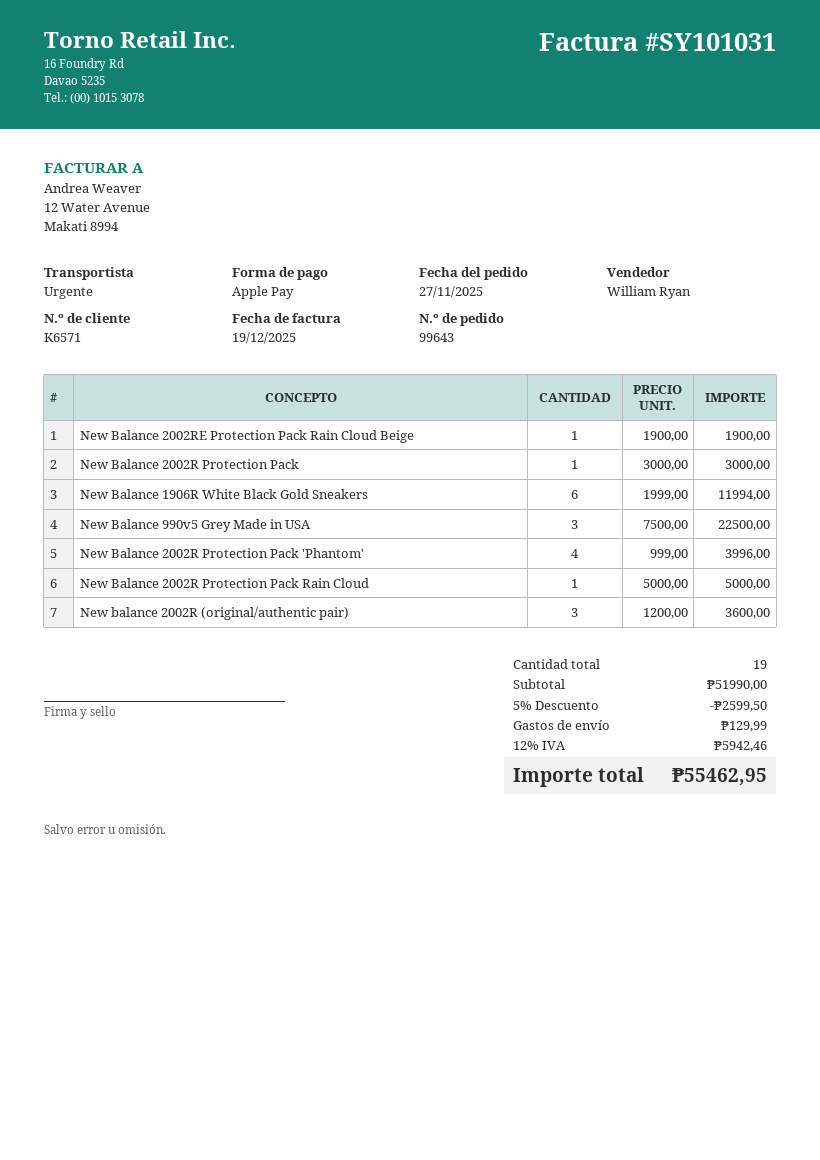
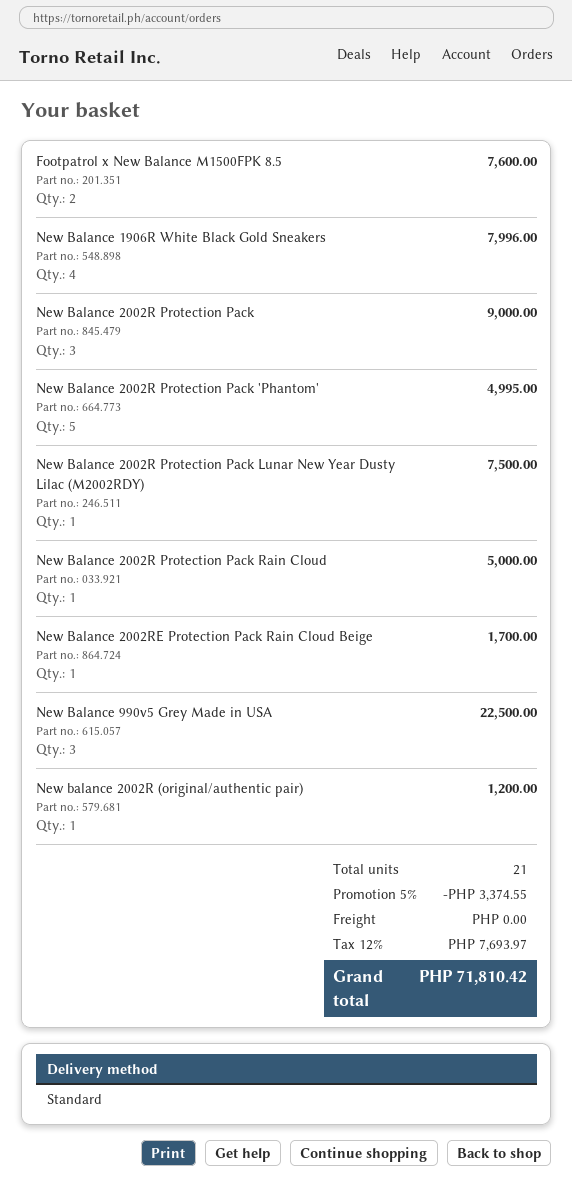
shipping method: express -> standard
New Balance 2002RE Protection Pack Rain Cloud Beige: 1 for 1900.00 -> 1 for 1700.00
New Balance 2002R Protection Pack: 1 for 3000.00 -> 3 for 9000.00
New Balance 1906R White Black Gold Sneakers: 6 for 11994.00 -> 4 for 7996.00
New Balance 2002R Protection Pack 'Phantom': 4 for 3996.00 -> 5 for 4995.00
New balance 2002R (original/authentic pair): 3 for 3600.00 -> 1 for 1200.00
Footpatrol x New Balance M1500FPK 8.5: none -> 2 for 7600.00
New Balance 2002R Protection Pack Lunar New Year Dusty Lilac (M2002RDY): none -> 1 for 7500.00
total quantity: 19 -> 21
discount: 5% = 2599.50 -> 5% = 3374.55
shipping: 129.99 -> 0.00
tax: 12% = 5942.46 -> 12% = 7693.97
total: 55462.95 -> 71810.42

